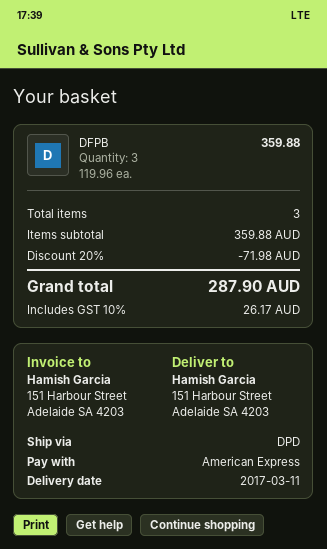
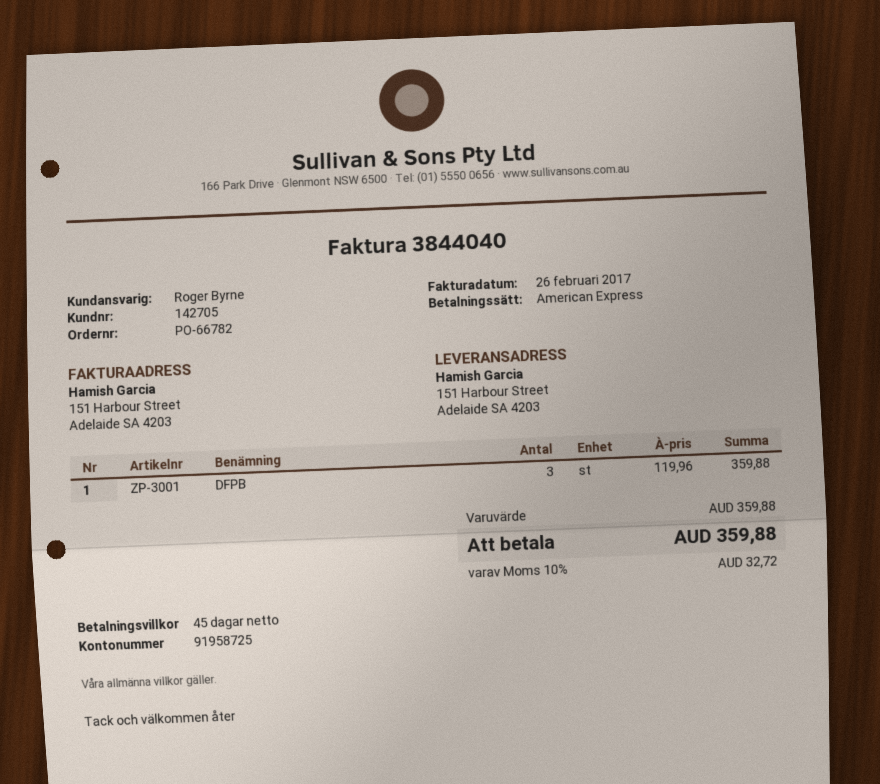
discount: 20% = 71.98 -> none
tax: 10% = 26.17 -> 10% = 32.72
total: 287.90 -> 359.88

